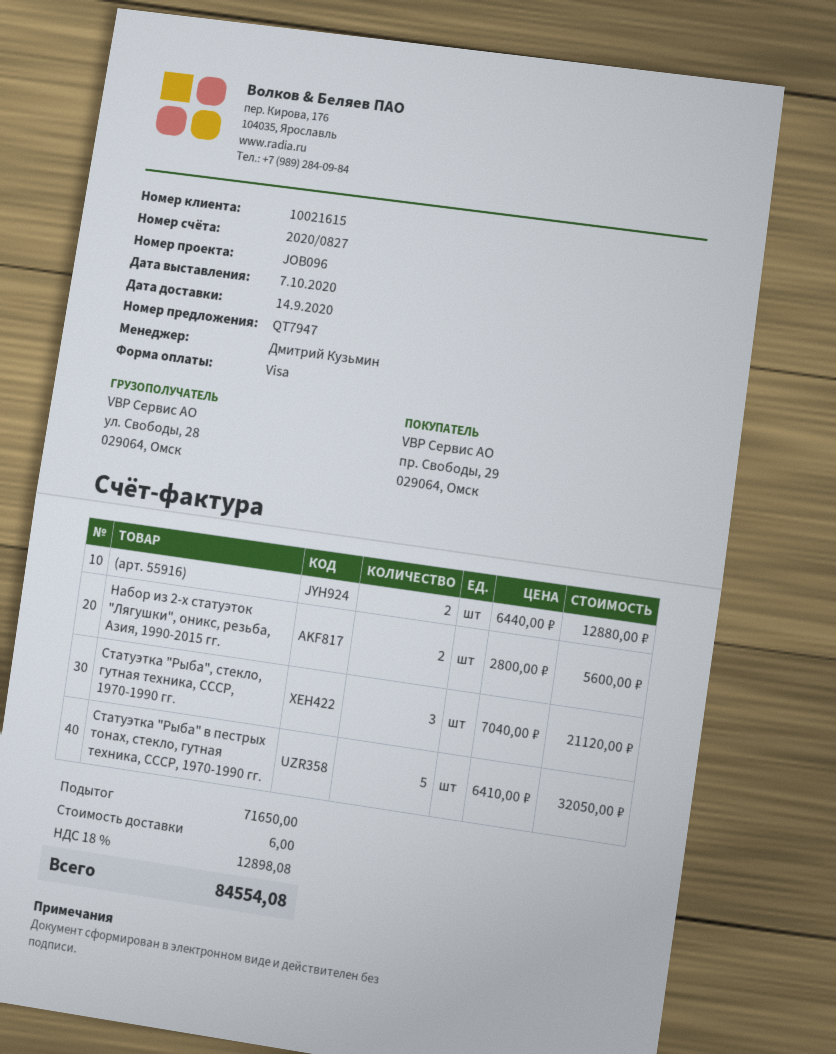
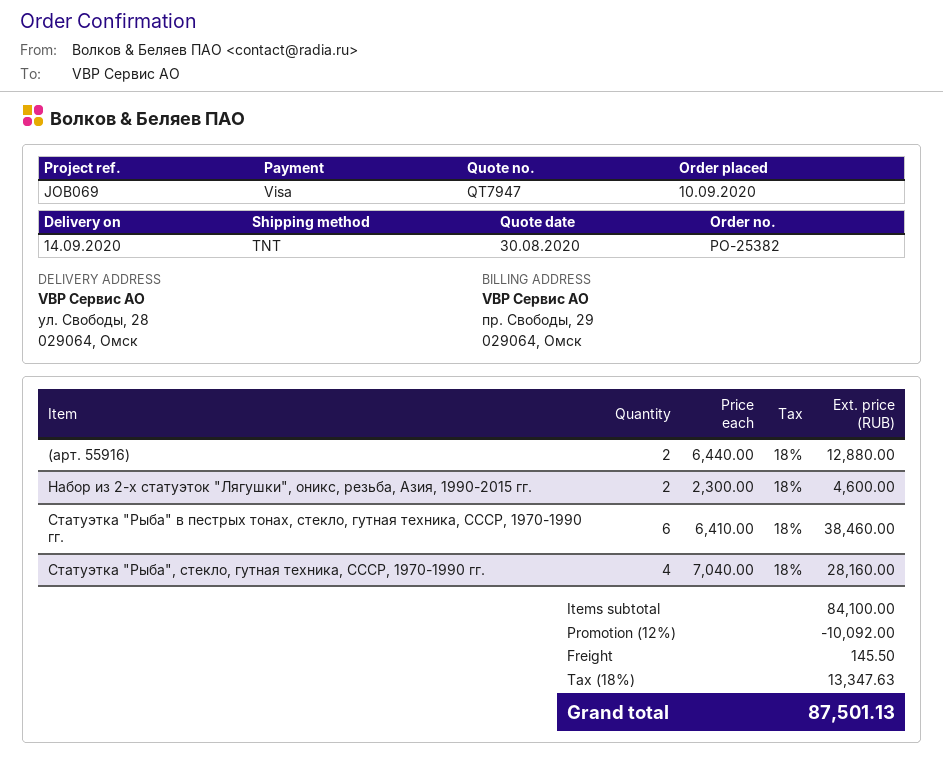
reference: JOB096 -> JOB069
Набор из 2-х статуэток "Лягушки", оникс, резьба, Азия, 1990-2015 гг.: 2 x 2800.00 = 5600.00 -> 2 x 2300.00 = 4600.00
Статуэтка "Рыба", стекло, гутная техника, СССР, 1970-1990 гг.: 3 x 7040.00 = 21120.00 -> 4 x 7040.00 = 28160.00
Статуэтка "Рыба" в пестрых тонах, стекло, гутная техника, СССР, 1970-1990 гг.: 5 x 6410.00 = 32050.00 -> 6 x 6410.00 = 38460.00
subtotal: 71650.00 -> 84100.00
discount: none -> 12% = 10092.00
shipping: 6.00 -> 145.50
tax: 18% = 12898.08 -> 18% = 13347.63
total: 84554.08 -> 87501.13

